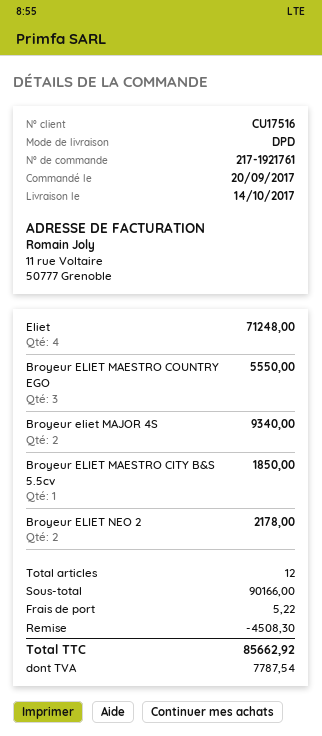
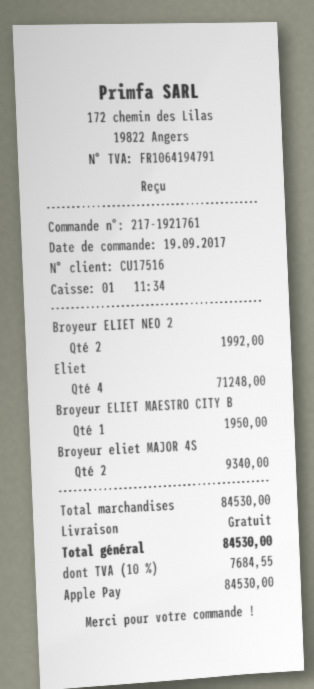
order date: 2017-09-20 -> 2017-09-19
Broyeur ELIET MAESTRO COUNTRY EGO: 3 for 5550.00 -> none
Broyeur ELIET MAESTRO CITY B&S 5.5cv: 1 for 1850.00 -> 1 for 1950.00
Broyeur ELIET NEO 2: 2 for 2178.00 -> 2 for 1992.00
subtotal: 90166.00 -> 84530.00
discount: 4508.30 -> none
shipping: 5.22 -> 0.00
tax: 7787.54 -> 7684.55
total: 85662.92 -> 84530.00

